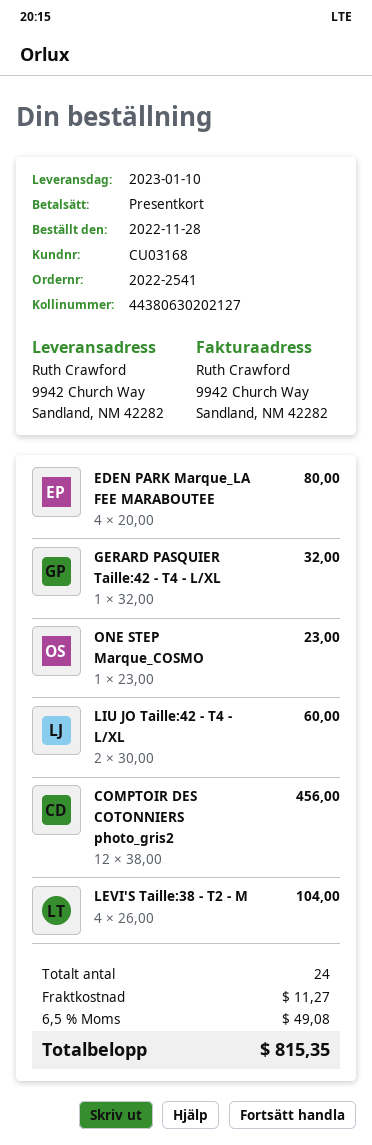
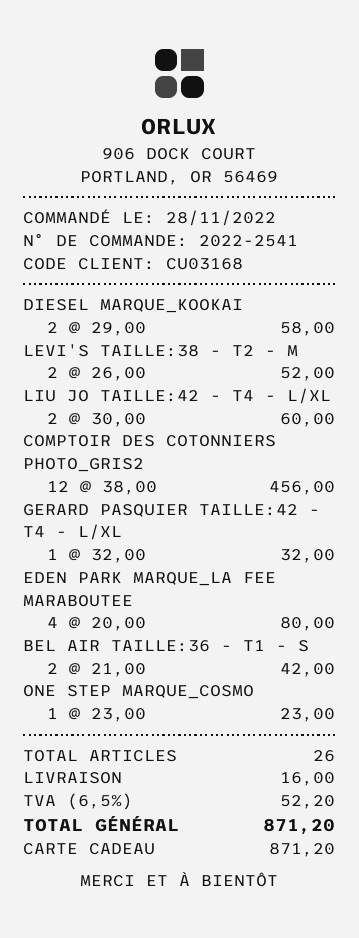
LEVI'S Taille:38 - T2 - M: 4 x 26.00 = 104.00 -> 2 x 26.00 = 52.00
DIESEL MARQUE_KOOKAI: none -> 2 x 29.00 = 58.00
BEL AIR TAILLE:36 - T1 - S: none -> 2 x 21.00 = 42.00
total quantity: 24 -> 26
shipping: 11.27 -> 16.00
tax: 6.5% = 49.08 -> 6.5% = 52.20
total: 815.35 -> 871.20

